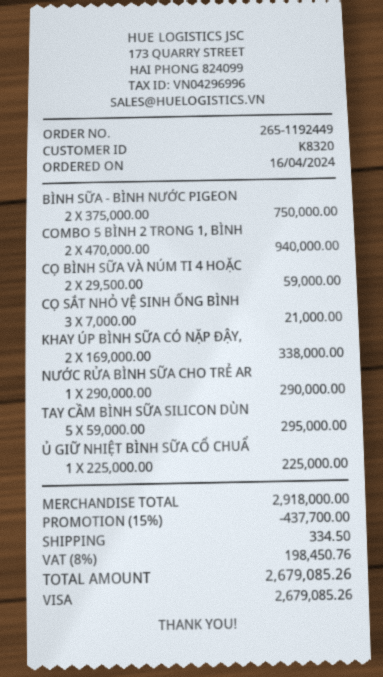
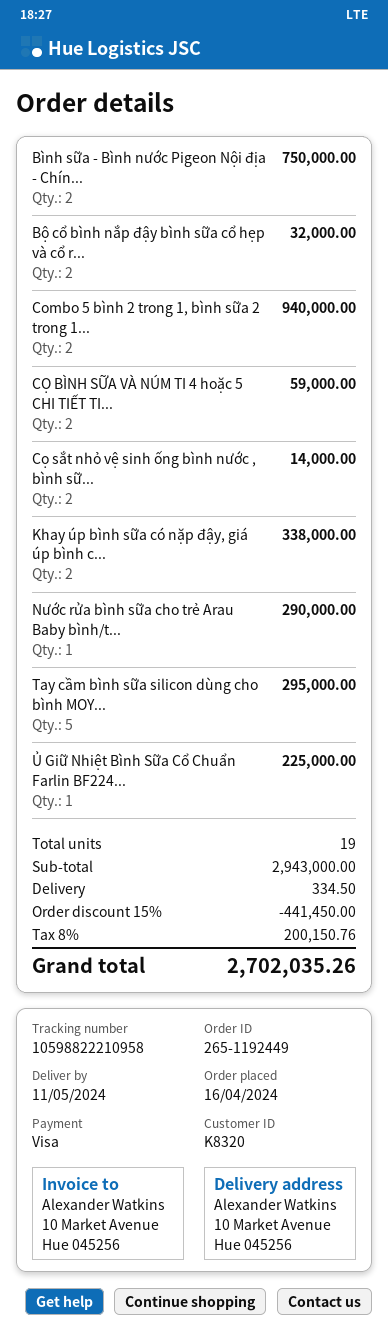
CỌ SẮT NHỎ VỆ SINH ỐNG BÌNH: 3 for 21000.00 -> 2 for 14000.00
Bộ cổ bình nắp đậy bình sữa cổ hẹp và cổ r...: none -> 2 for 32000.00
subtotal: 2918000.00 -> 2943000.00
discount: 15% = 437700.00 -> 15% = 441450.00
tax: 8% = 198450.76 -> 8% = 200150.76
total: 2679085.26 -> 2702035.26

